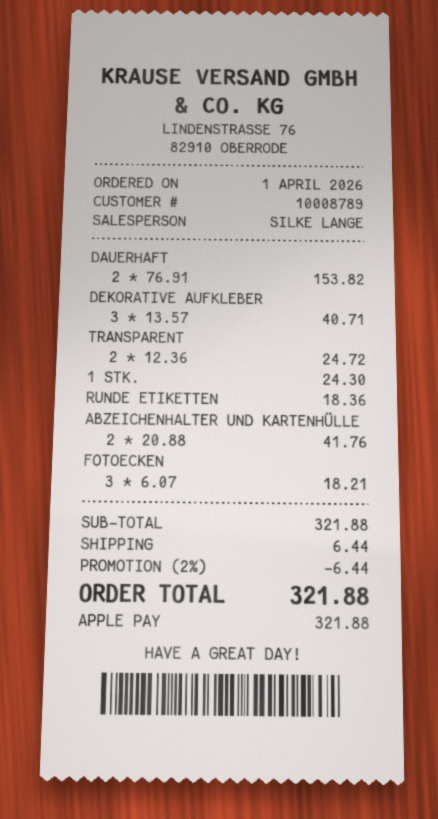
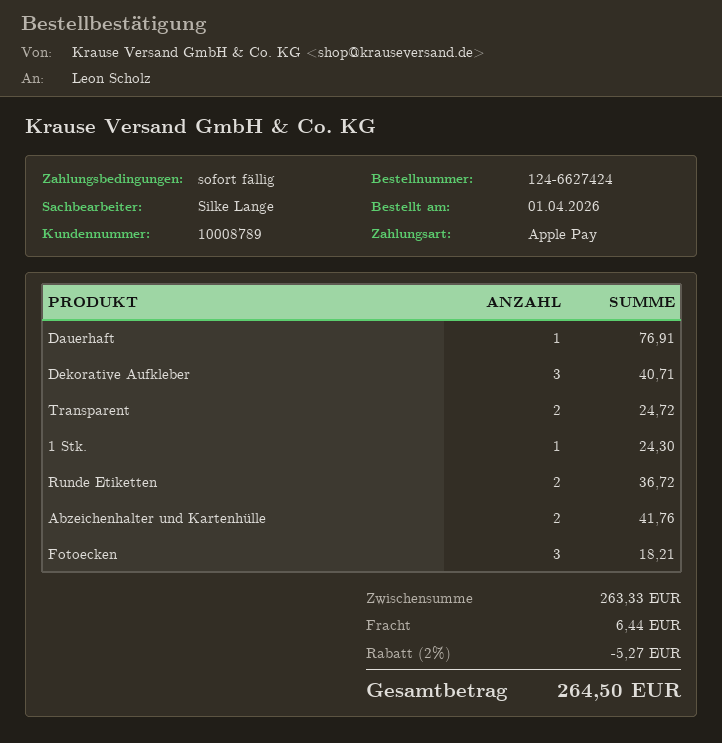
DAUERHAFT: 2 for 153.82 -> 1 for 76.91
RUNDE ETIKETTEN: 1 for 18.36 -> 2 for 36.72
subtotal: 321.88 -> 263.33
discount: 2% = 6.44 -> 2% = 5.27
total: 321.88 -> 264.50

